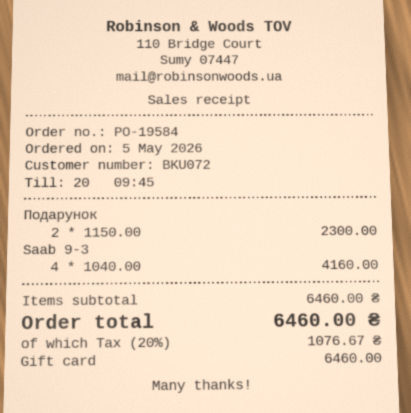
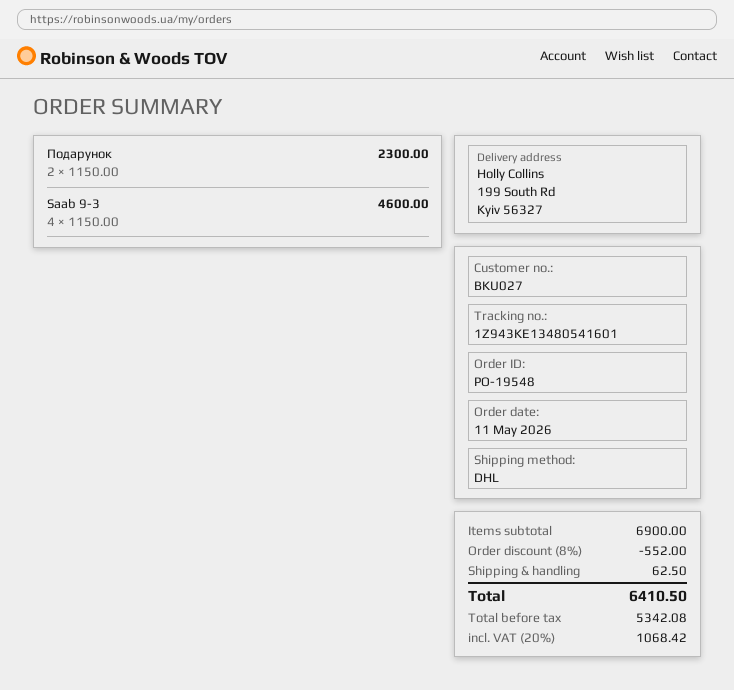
order number: PO-19584 -> PO-19548
order date: 2026-05-05 -> 2026-05-11
customer number: BKU072 -> BKU027
Saab 9-3: 4 x 1040.00 = 4160.00 -> 4 x 1150.00 = 4600.00
subtotal: 6460.00 -> 6900.00
discount: none -> 8% = 552.00
shipping: none -> 62.50
tax: 20% = 1076.67 -> 20% = 1068.42
total: 6460.00 -> 6410.50

